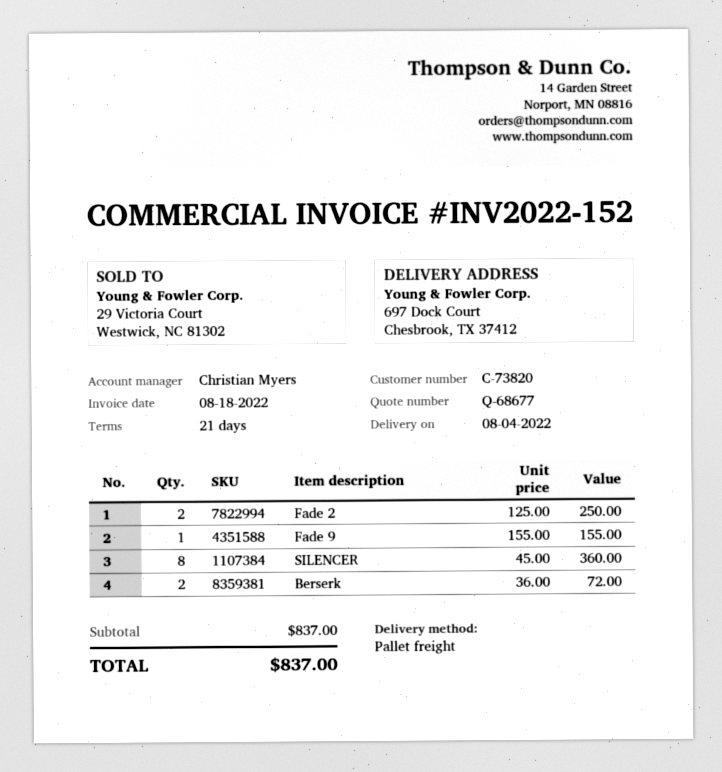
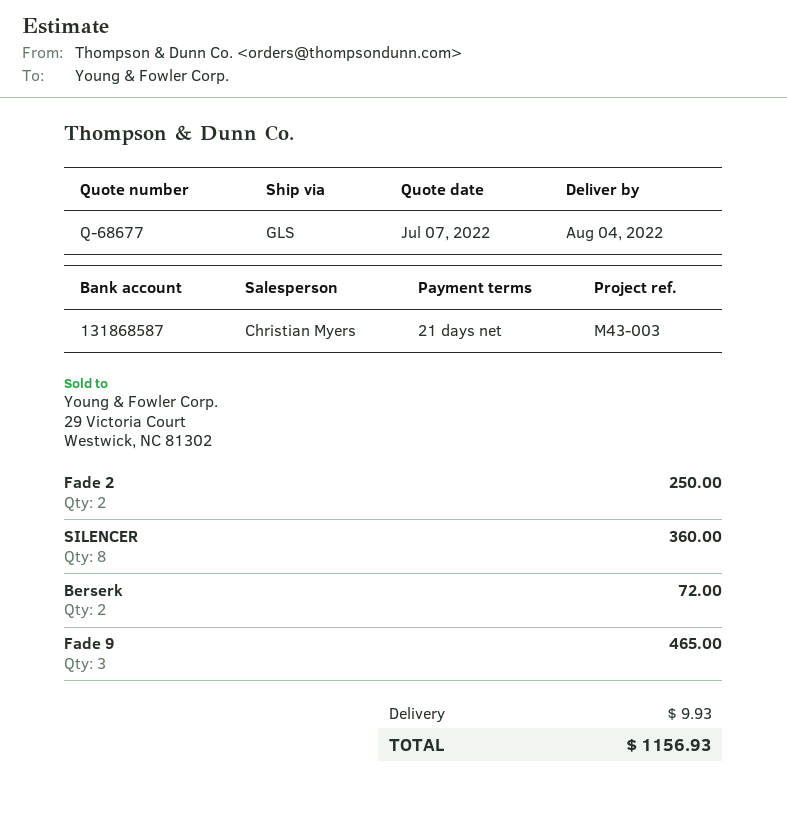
shipping method: pallet freight -> GLS
Fade 9: 1 for 155.00 -> 3 for 465.00
shipping: none -> 9.93
total: 837.00 -> 1156.93

